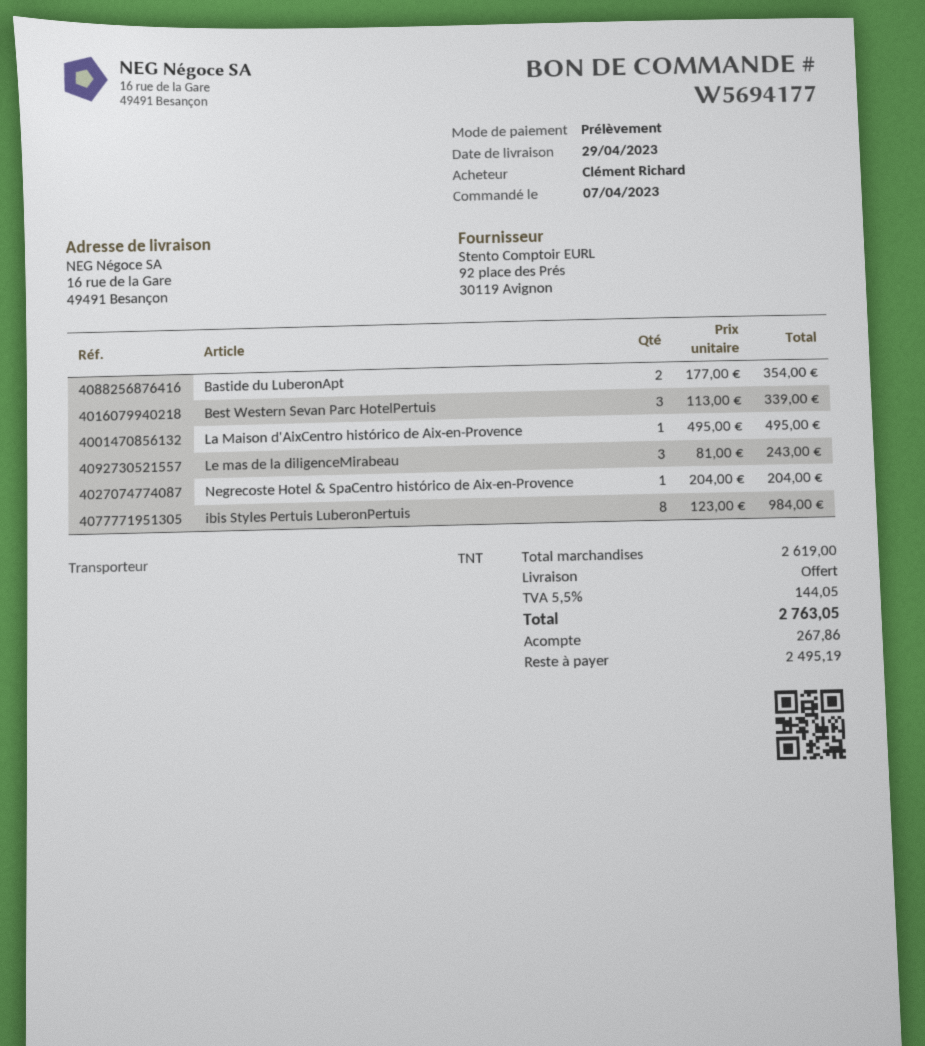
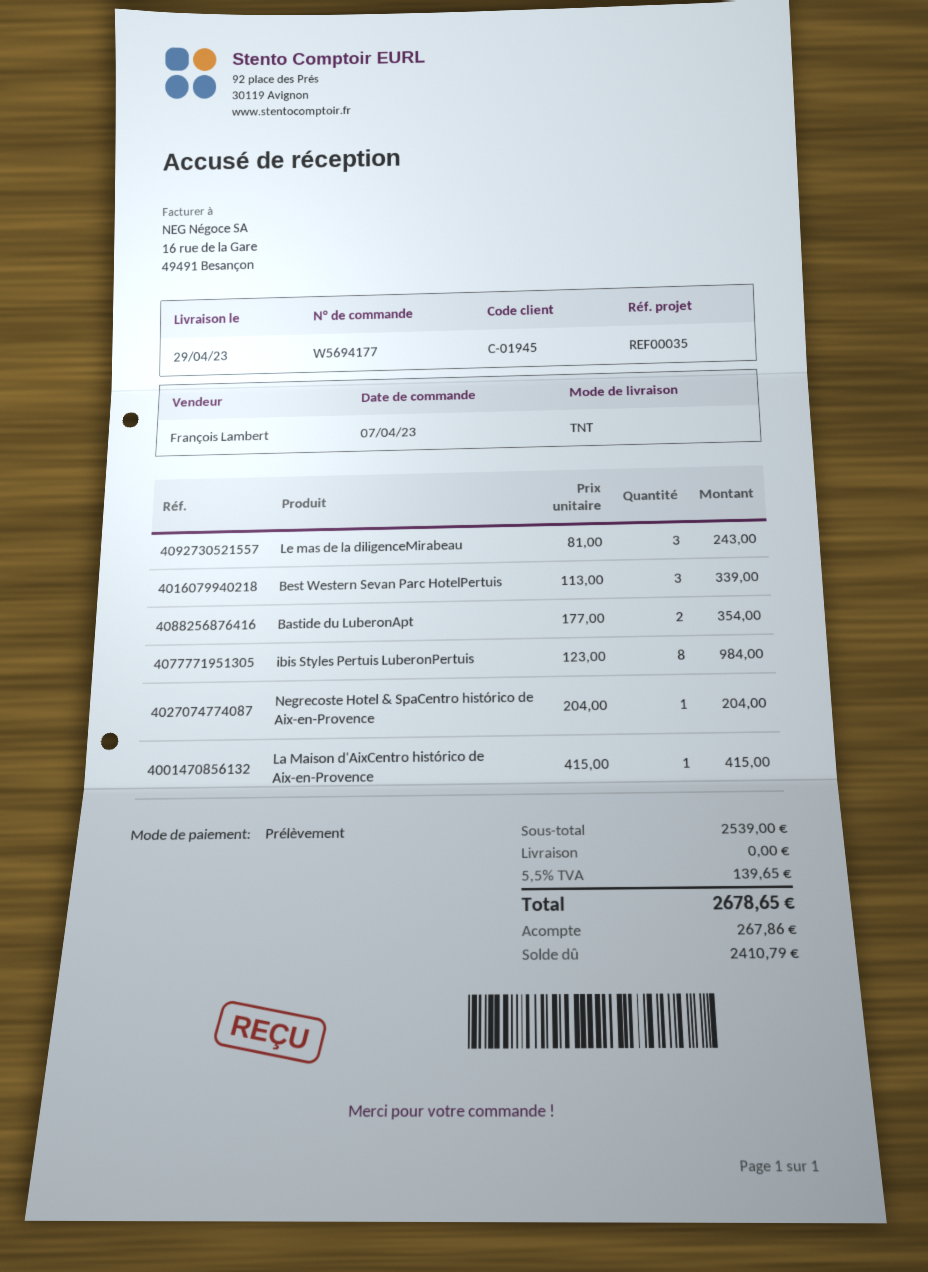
La Maison d'AixCentro histórico de Aix-en-Provence: 1 x 495.00 = 495.00 -> 1 x 415.00 = 415.00
subtotal: 2619.00 -> 2539.00
tax: 5.5% = 144.05 -> 5.5% = 139.65
total: 2763.05 -> 2678.65
balance: 2495.19 -> 2410.79

